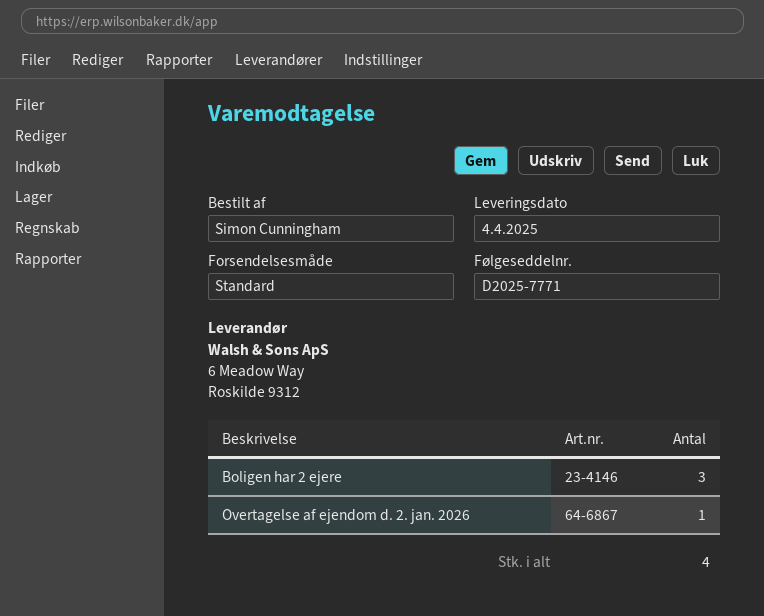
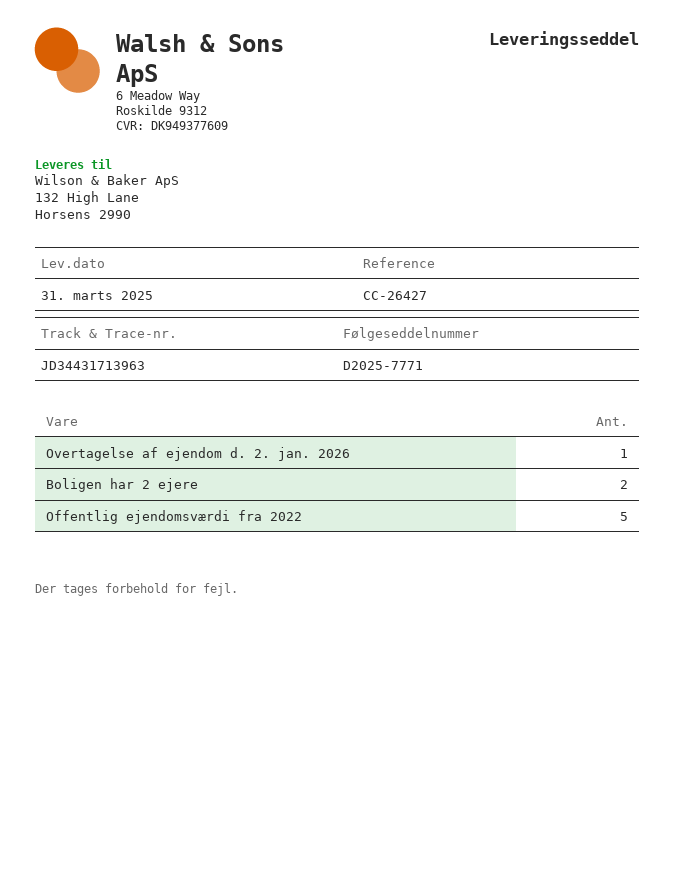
delivery date: 2025-04-04 -> 2025-03-31
Boligen har 2 ejere: 3 -> 2
Offentlig ejendomsværdi fra 2022: none -> 5

